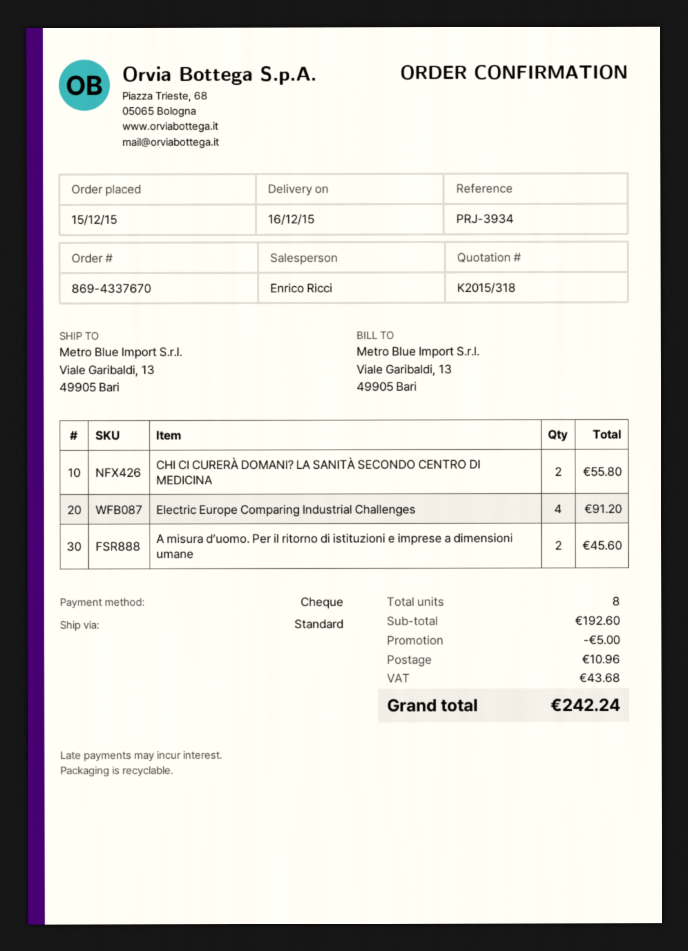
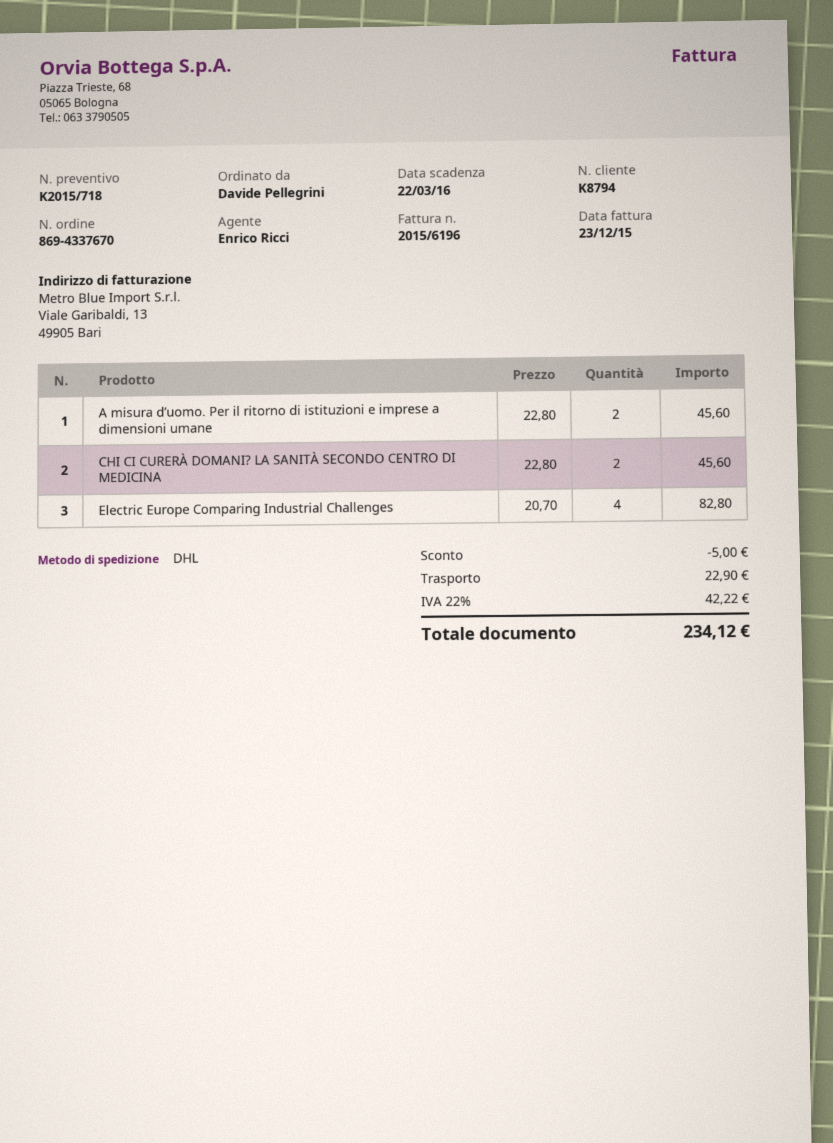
quote number: K2015/318 -> K2015/718
shipping method: standard -> DHL
CHI CI CURERÀ DOMANI? LA SANITÀ SECONDO CENTRO DI MEDICINA: 2 for 55.80 -> 2 for 45.60
Electric Europe Comparing Industrial Challenges: 4 for 91.20 -> 4 for 82.80
shipping: 10.96 -> 22.90
tax: 43.68 -> 42.22
total: 242.24 -> 234.12

